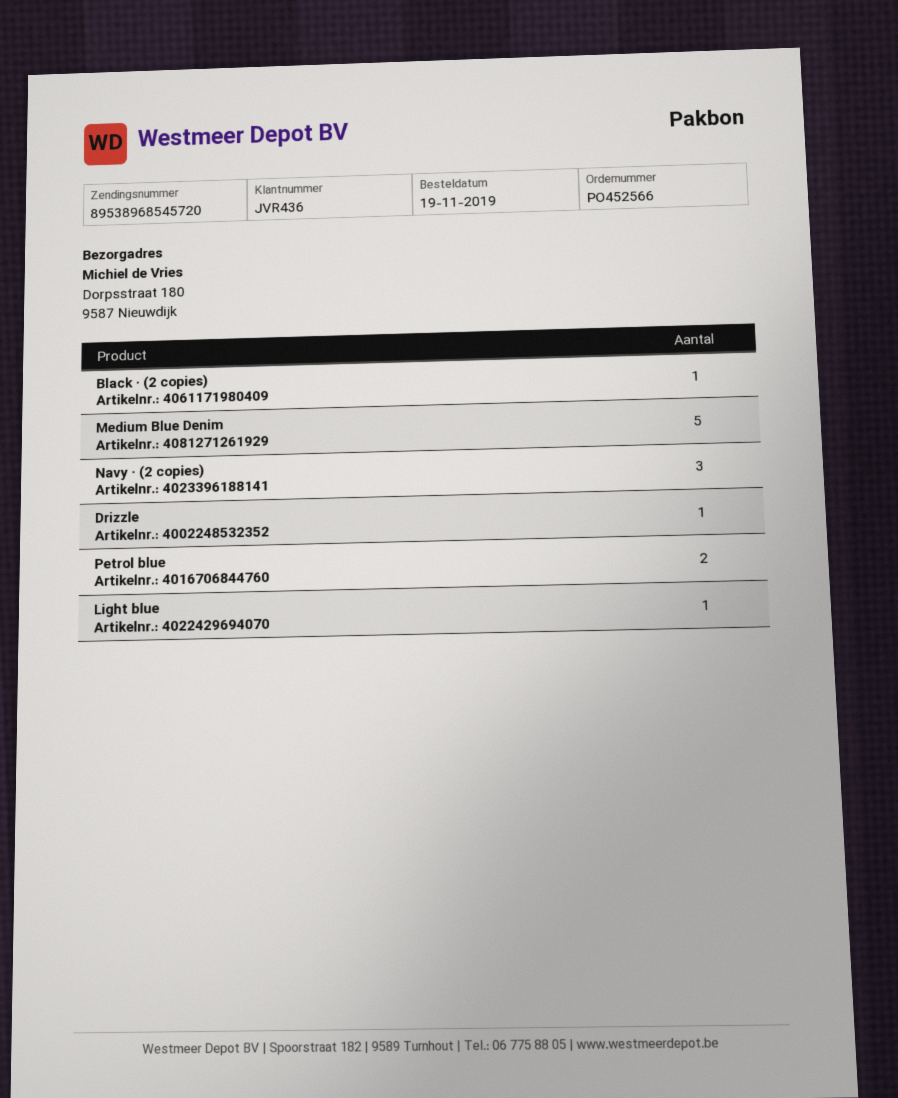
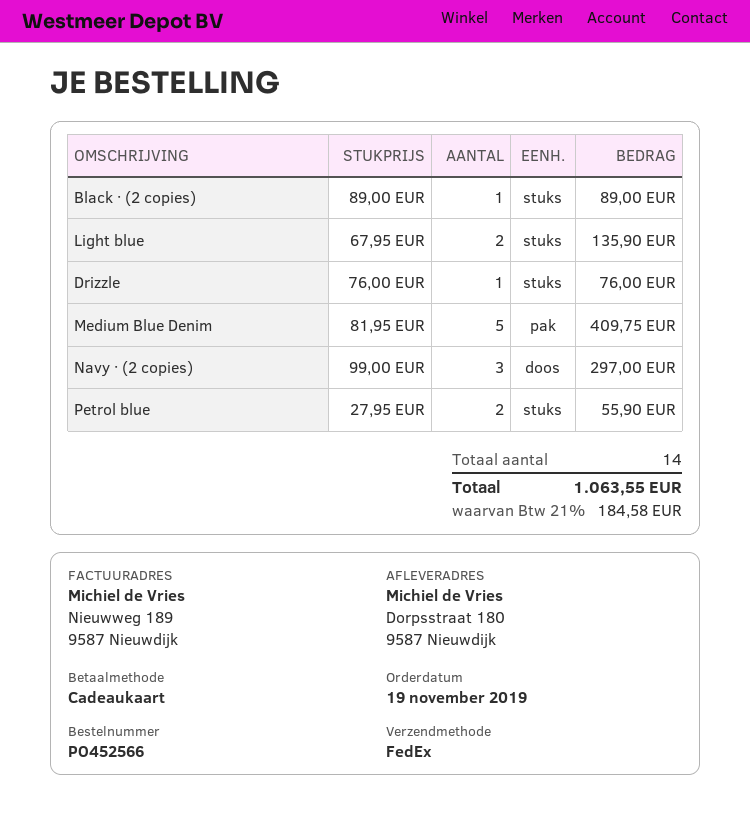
Light blue: 1 -> 2

